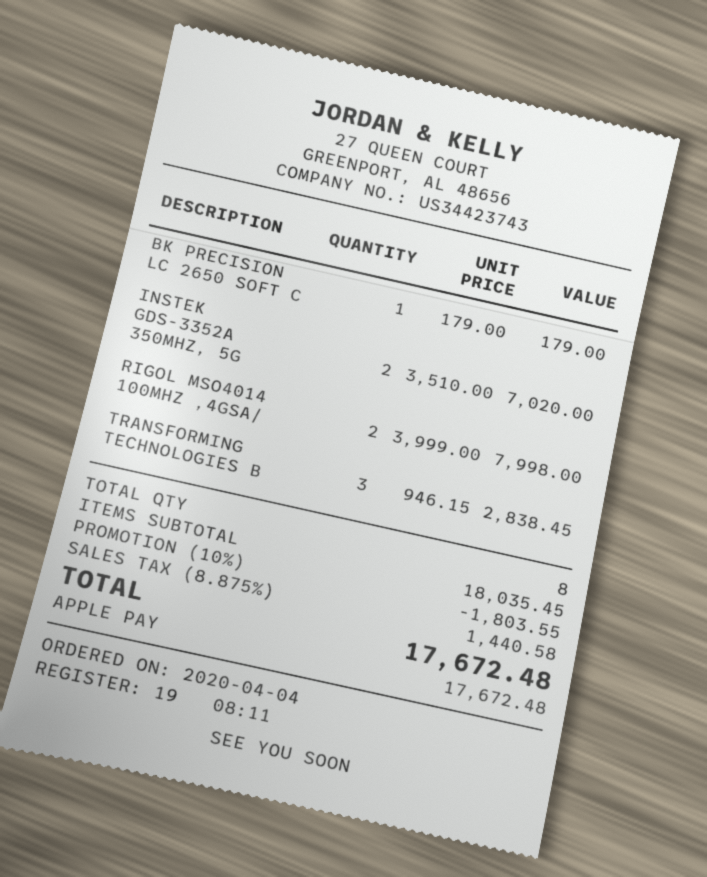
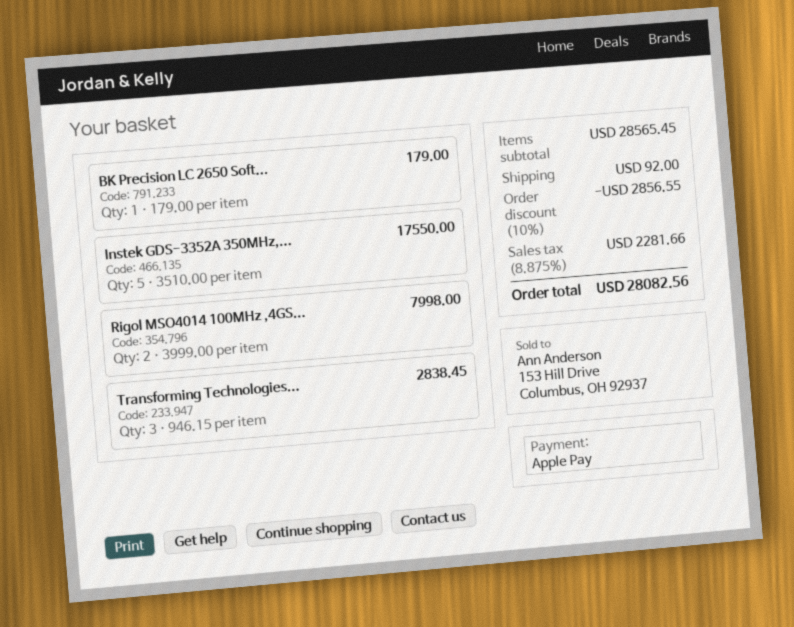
INSTEK GDS-3352A 350MHZ, 5G: 2 x 3510.00 = 7020.00 -> 5 x 3510.00 = 17550.00
subtotal: 18035.45 -> 28565.45
discount: 10% = 1803.55 -> 10% = 2856.55
shipping: none -> 92.00
tax: 8.875% = 1440.58 -> 8.875% = 2281.66
total: 17672.48 -> 28082.56

